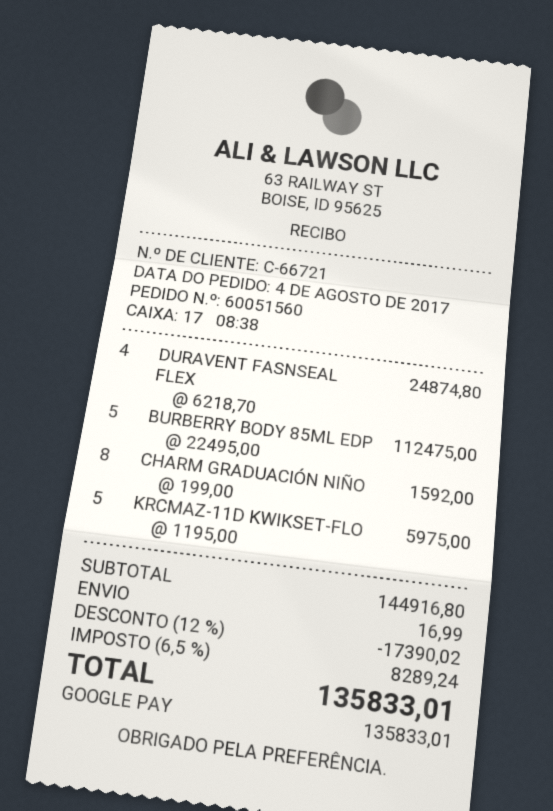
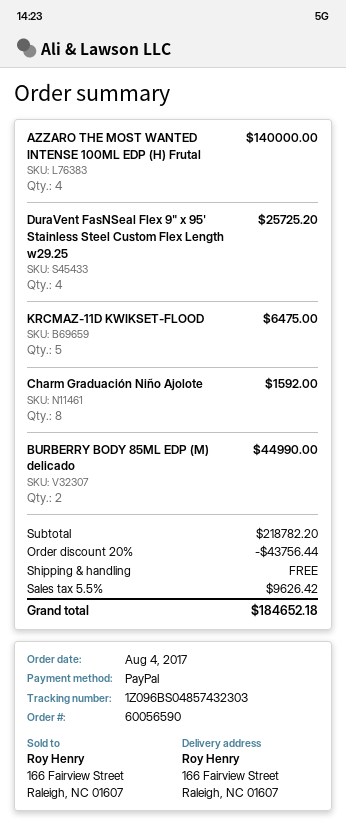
order number: 60051560 -> 60056590
payment method: Google Pay -> PayPal
DURAVENT FASNSEAL FLEX: 4 for 24874.80 -> 4 for 25725.20
BURBERRY BODY 85ML EDP: 5 for 112475.00 -> 2 for 44990.00
KRCMAZ-11D KWIKSET-FLO: 5 for 5975.00 -> 5 for 6475.00
AZZARO THE MOST WANTED INTENSE 100ML EDP (H) Frutal: none -> 4 for 140000.00
subtotal: 144916.80 -> 218782.20
discount: 12% = 17390.02 -> 20% = 43756.44
shipping: 16.99 -> 0.00
tax: 6.5% = 8289.24 -> 5.5% = 9626.42
total: 135833.01 -> 184652.18

